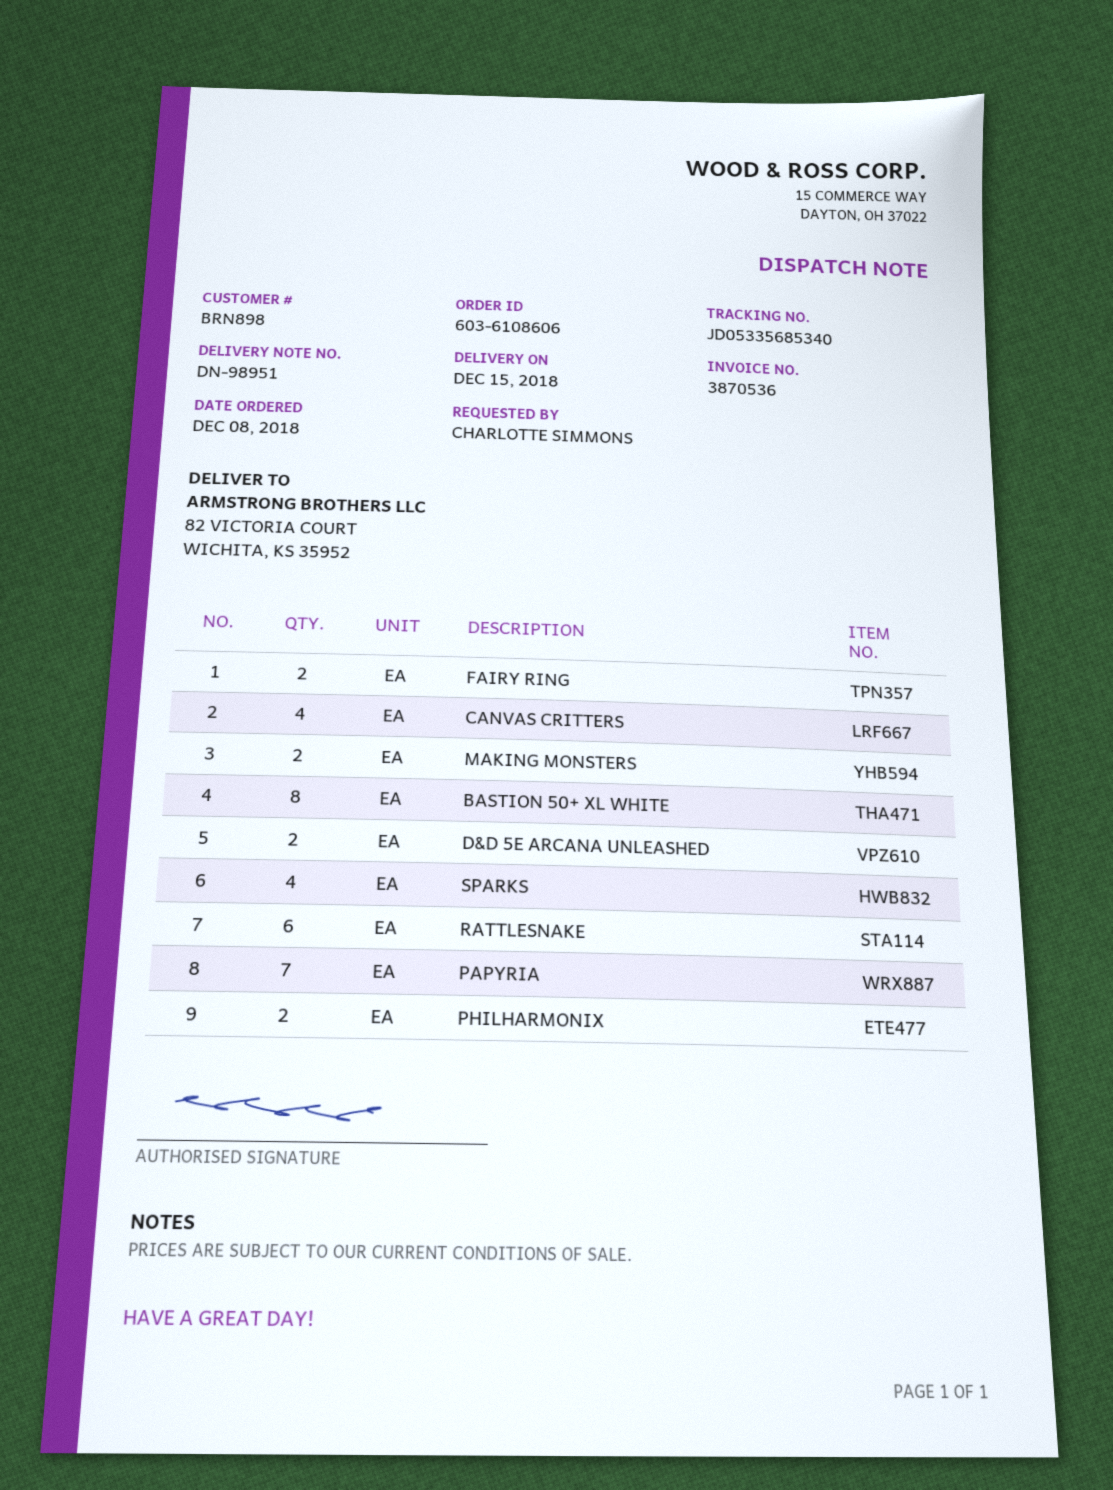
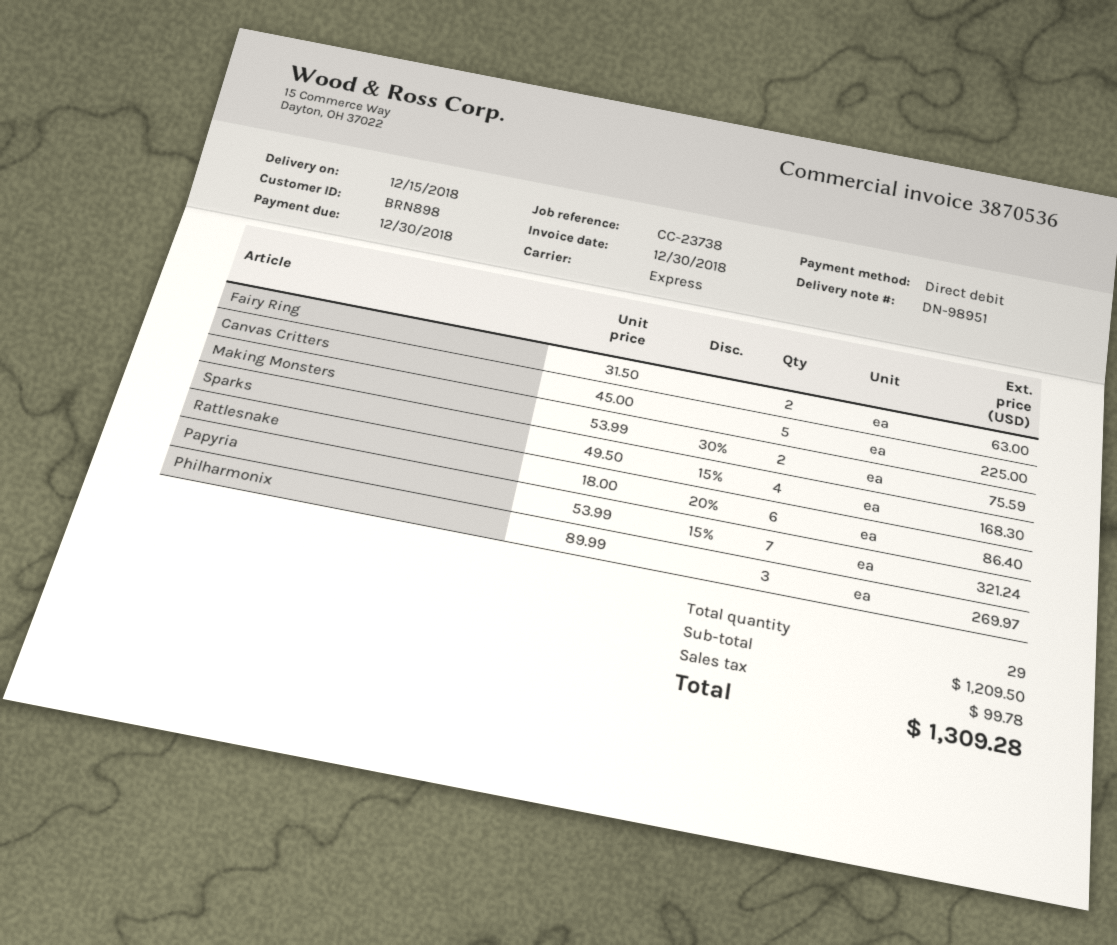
CANVAS CRITTERS: 4 -> 5
BASTION 50+ XL WHITE: 8 -> none
D&D 5E ARCANA UNLEASHED: 2 -> none
PHILHARMONIX: 2 -> 3

